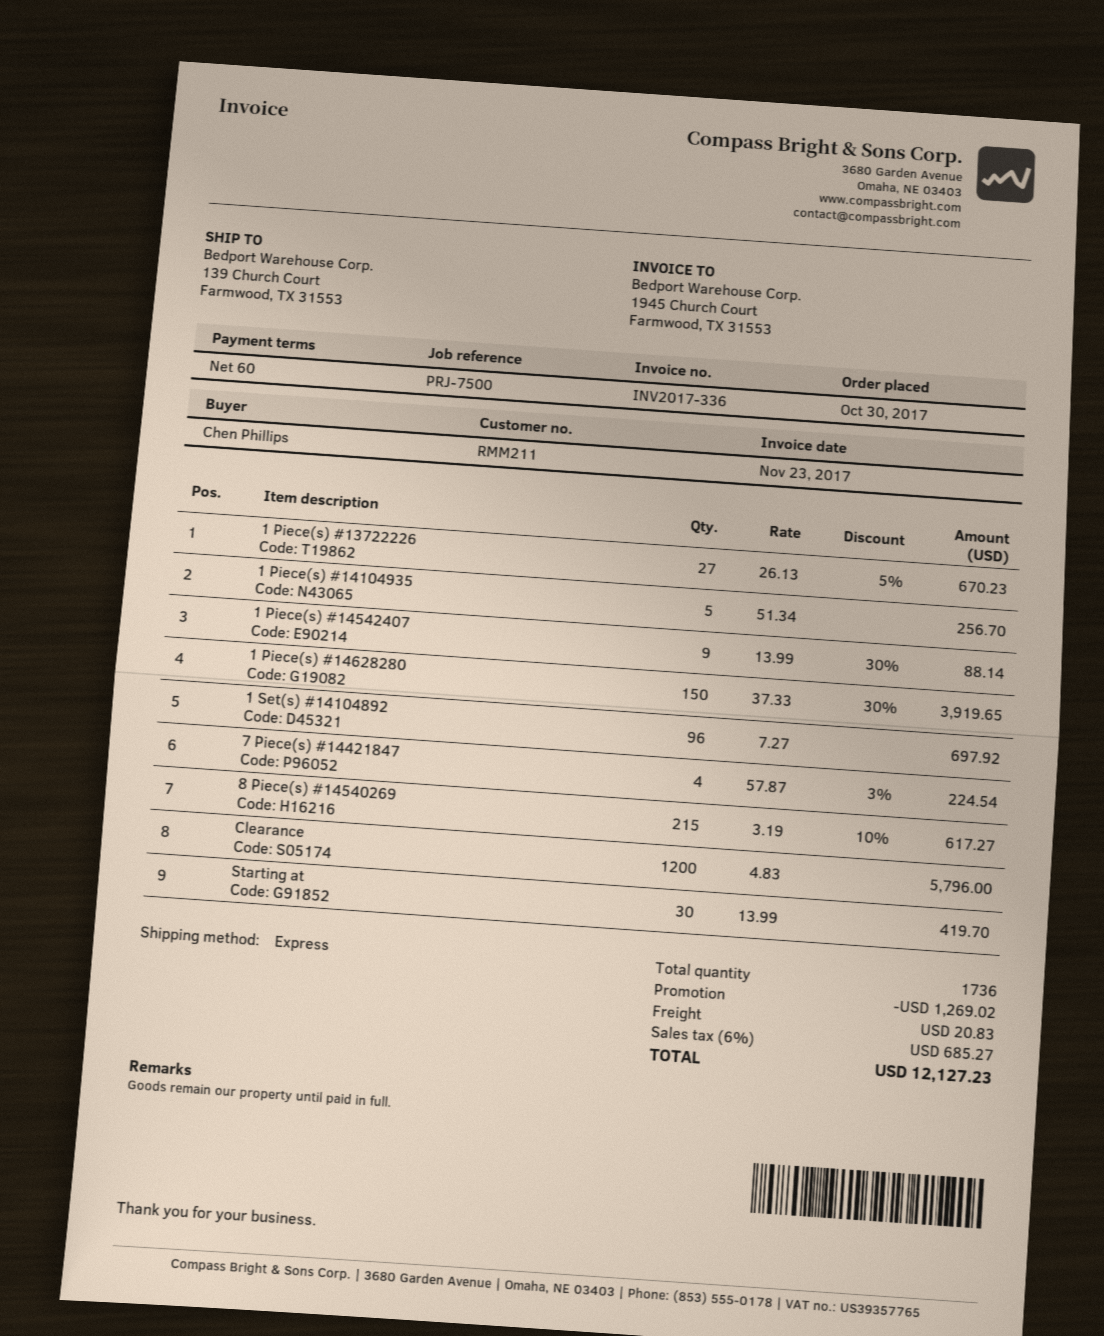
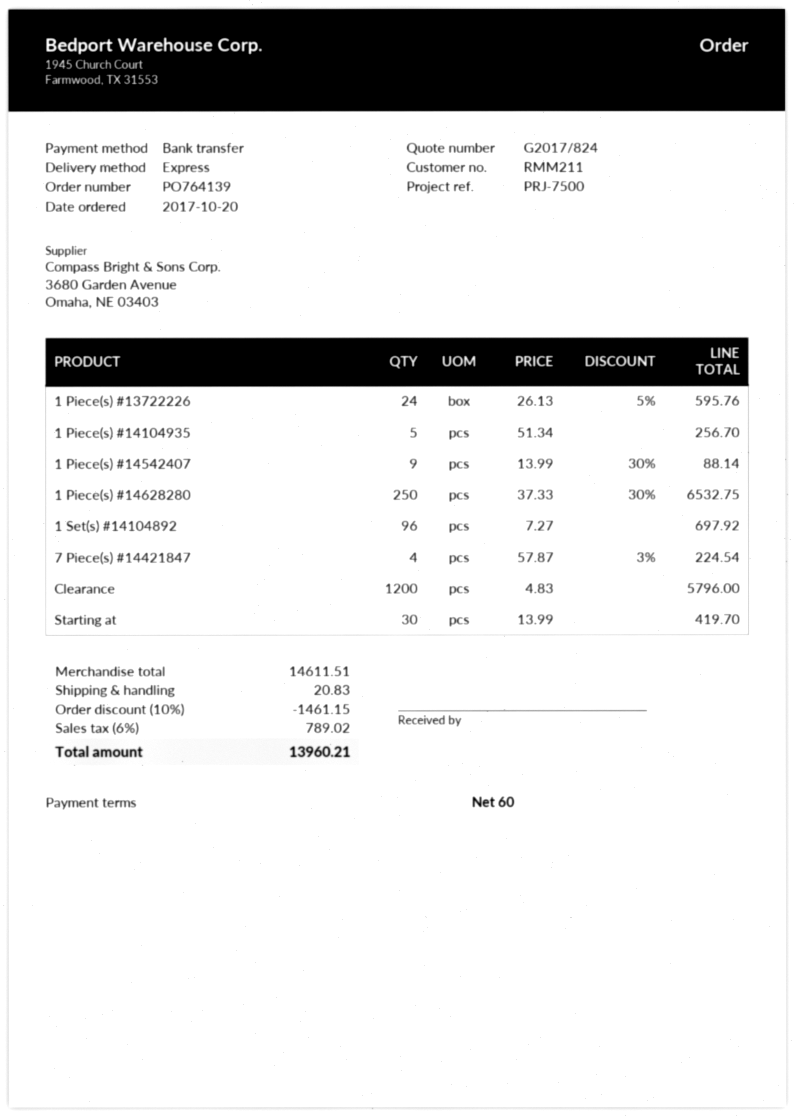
order date: 2017-10-30 -> 2017-10-20
1 Piece(s) #13722226: 27 x 26.13 - 5% = 670.23 -> 24 x 26.13 - 5% = 595.76
1 Piece(s) #14628280: 150 x 37.33 - 30% = 3919.65 -> 250 x 37.33 - 30% = 6532.75
8 Piece(s) #14540269: 215 x 3.19 - 10% = 617.27 -> none
discount: 1269.02 -> 1461.15
tax: 6% = 685.27 -> 6% = 789.02
total: 12127.23 -> 13960.21

